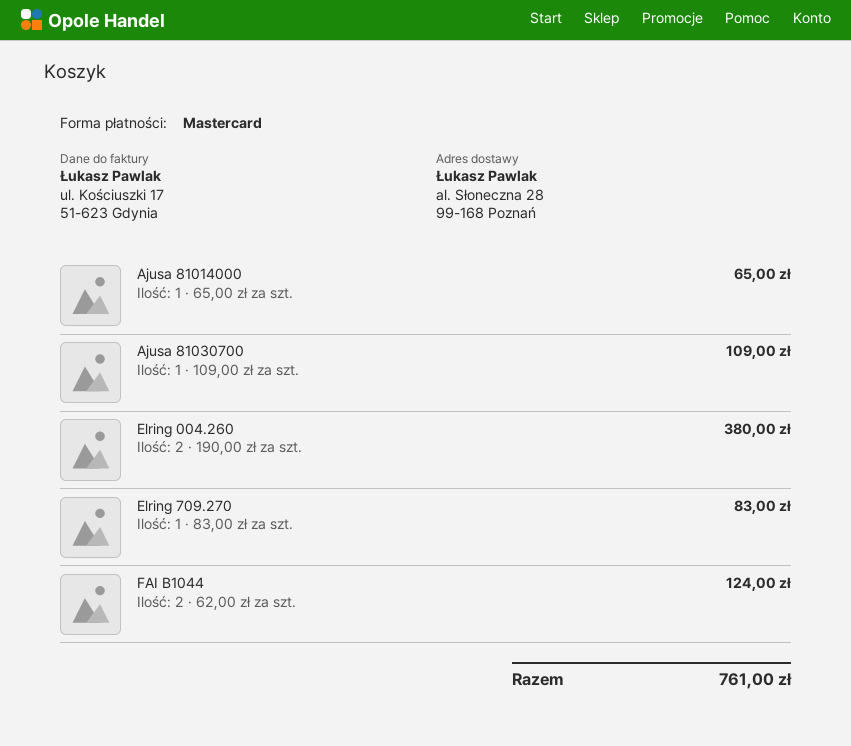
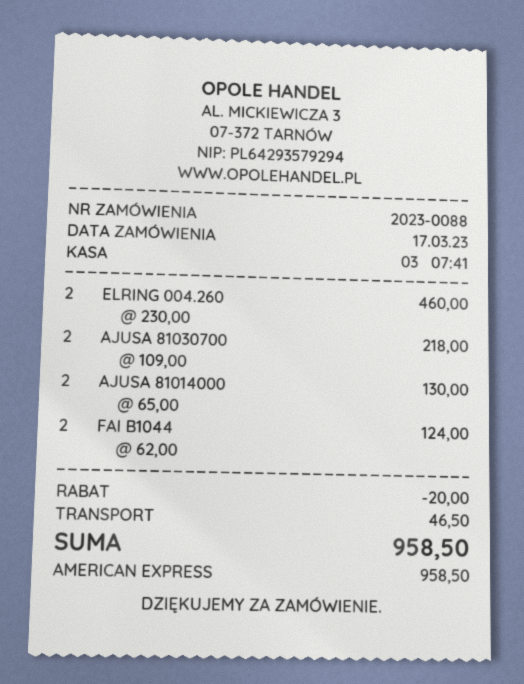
payment method: Mastercard -> American Express
Ajusa 81014000: 1 x 65.00 = 65.00 -> 2 x 65.00 = 130.00
Ajusa 81030700: 1 x 109.00 = 109.00 -> 2 x 109.00 = 218.00
Elring 004.260: 2 x 190.00 = 380.00 -> 2 x 230.00 = 460.00
Elring 709.270: 1 x 83.00 = 83.00 -> none
discount: none -> 20.00
shipping: none -> 46.50
total: 761.00 -> 958.50

